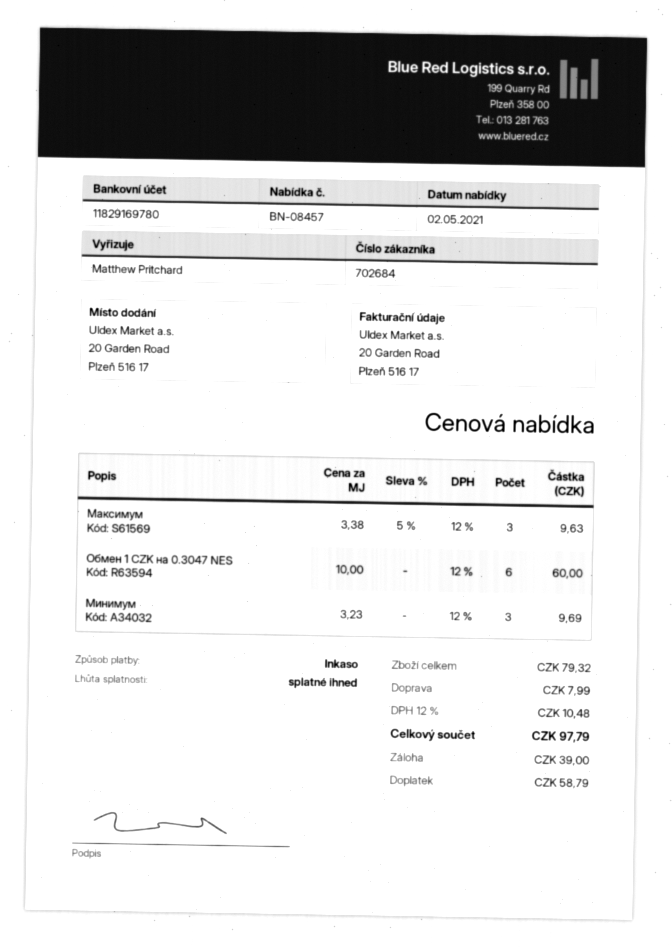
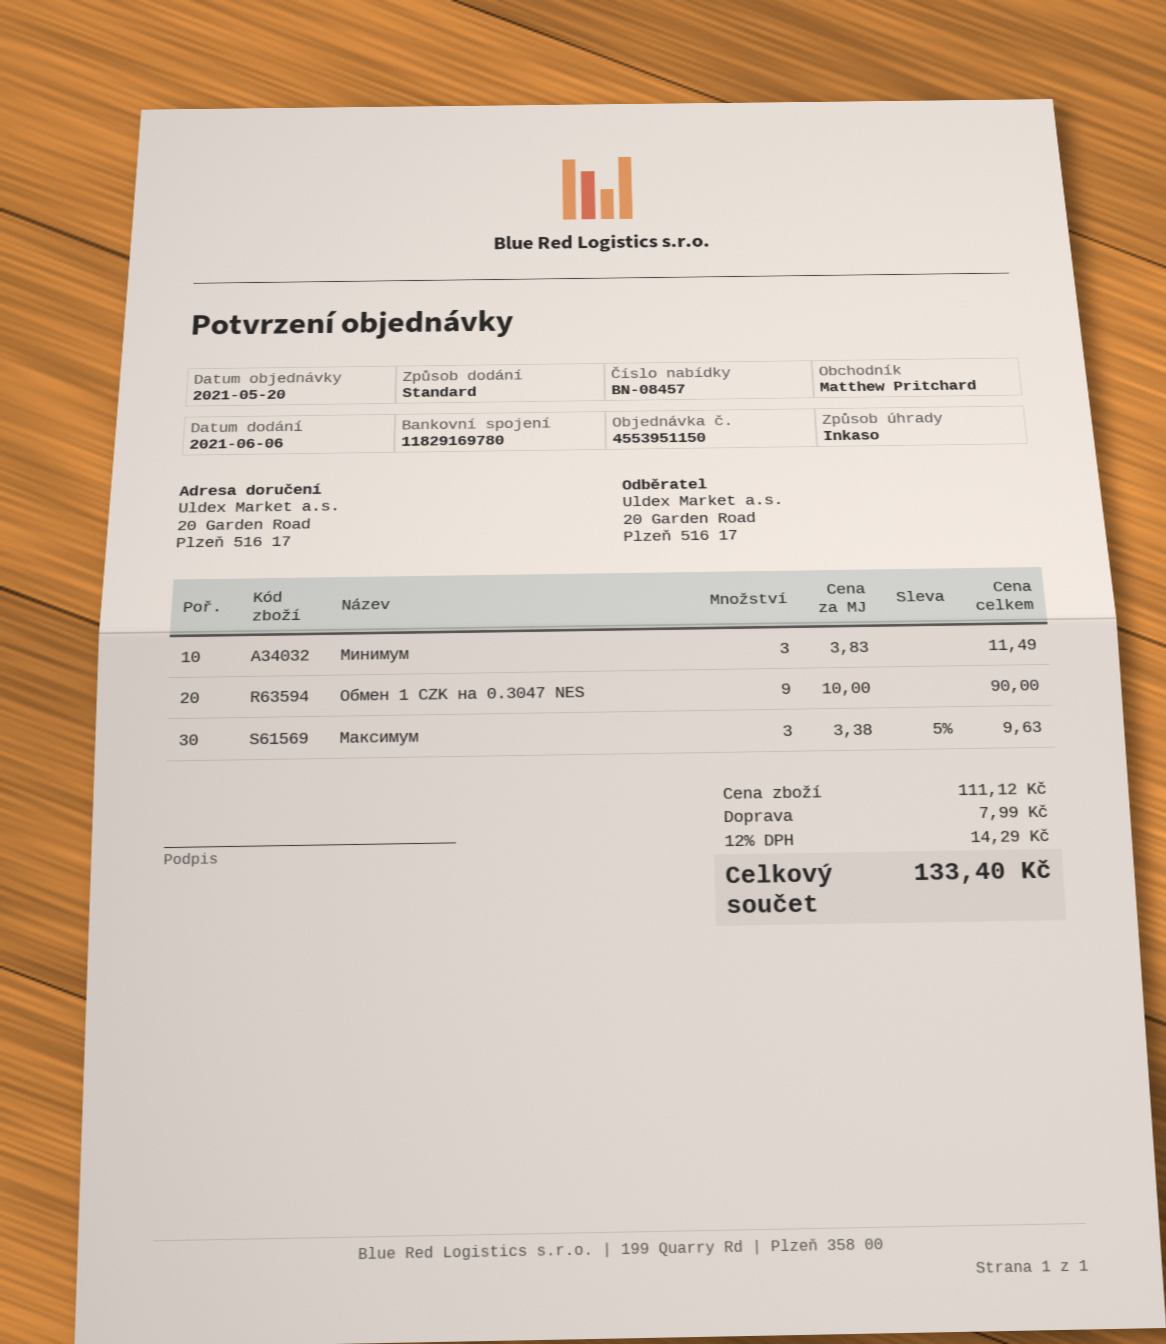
Обмен 1 CZK на 0.3047 NES: 6 x 10.00 = 60.00 -> 9 x 10.00 = 90.00
Минимум: 3 x 3.23 = 9.69 -> 3 x 3.83 = 11.49
subtotal: 79.32 -> 111.12
tax: 12% = 10.48 -> 12% = 14.29
total: 97.79 -> 133.40

